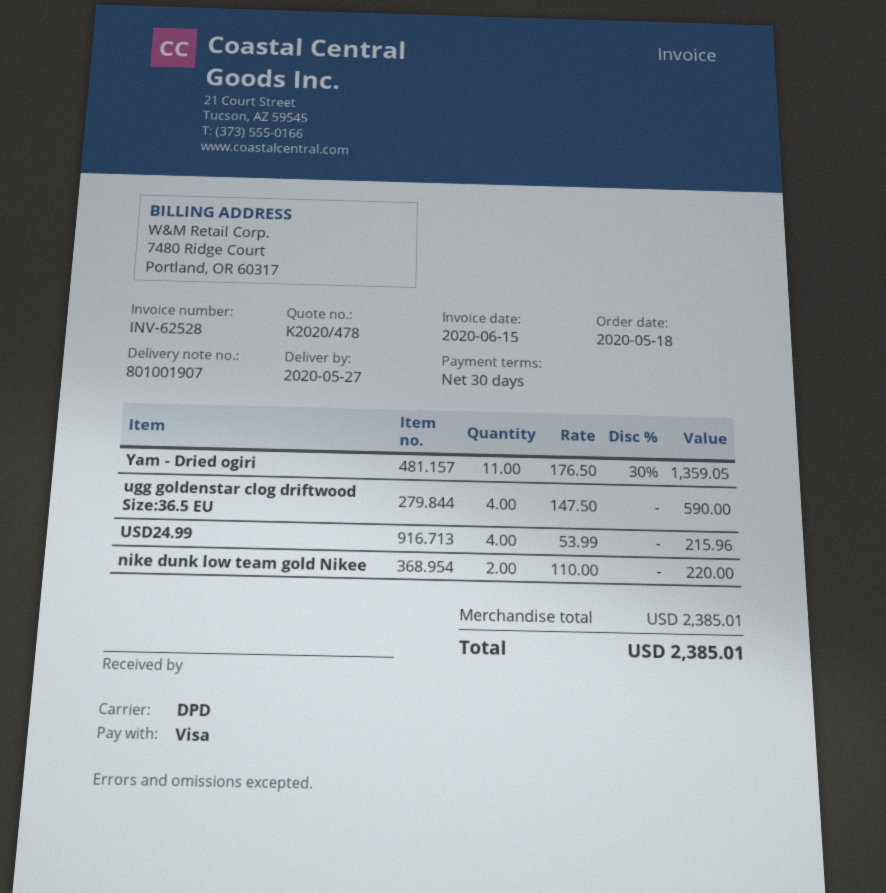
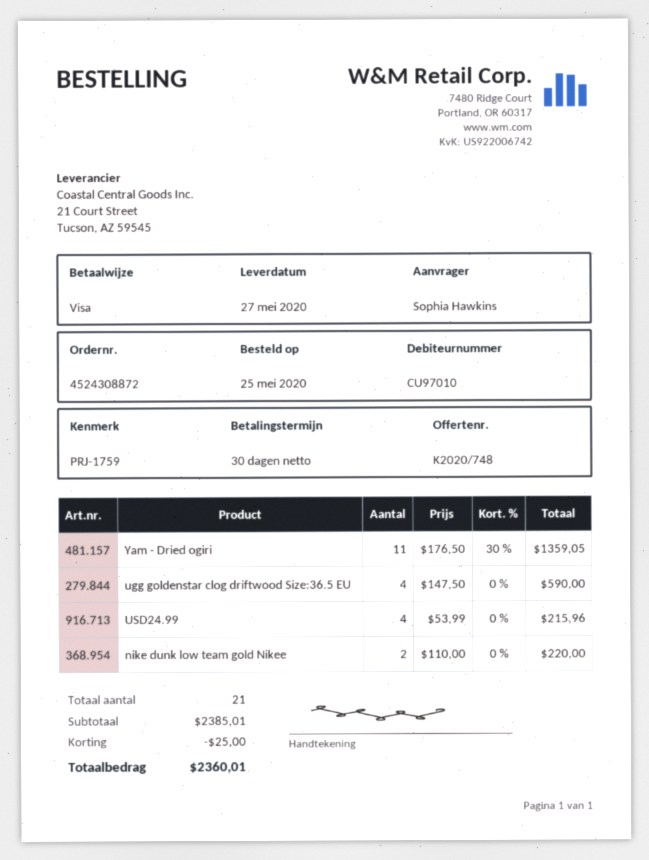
quote number: K2020/478 -> K2020/748
order date: 2020-05-18 -> 2020-05-25
discount: none -> 25.00
total: 2385.01 -> 2360.01

